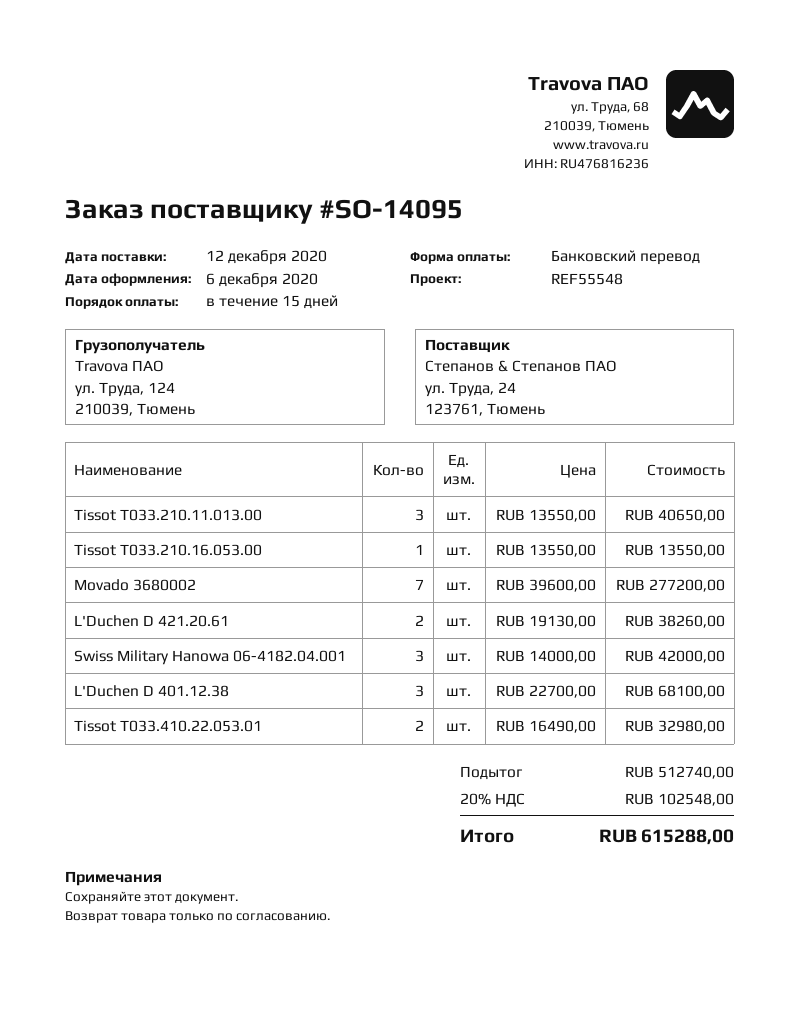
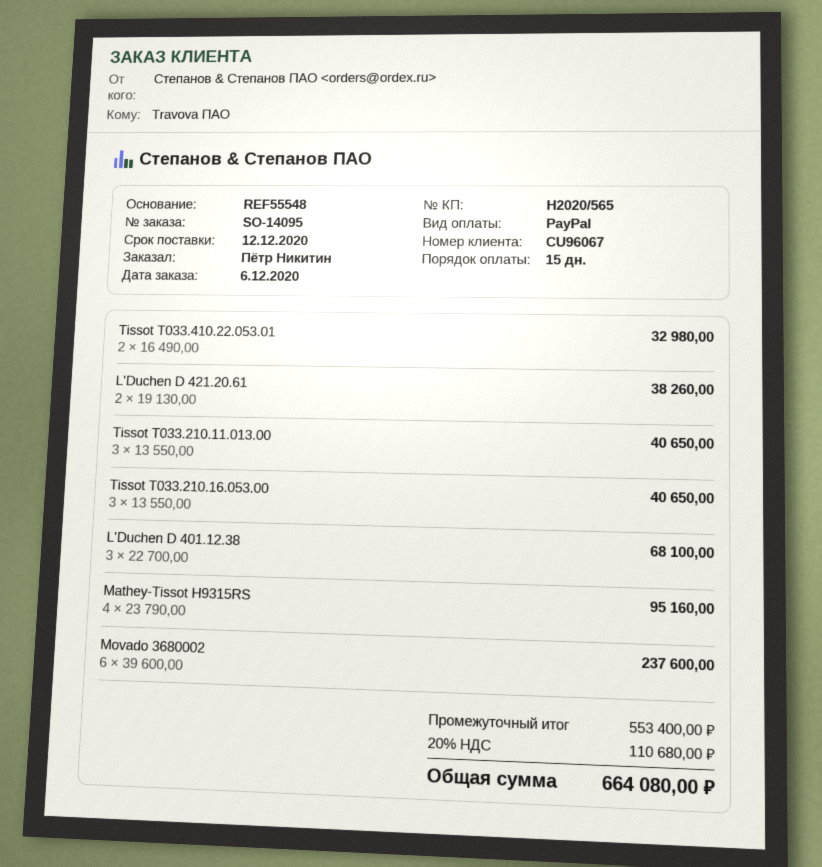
payment method: bank transfer -> PayPal
Tissot T033.210.16.053.00: 1 x 13550.00 = 13550.00 -> 3 x 13550.00 = 40650.00
Movado 3680002: 7 x 39600.00 = 277200.00 -> 6 x 39600.00 = 237600.00
Swiss Military Hanowa 06-4182.04.001: 3 x 14000.00 = 42000.00 -> none
Mathey-Tissot H9315RS: none -> 4 x 23790.00 = 95160.00
subtotal: 512740.00 -> 553400.00
tax: 20% = 102548.00 -> 20% = 110680.00
total: 615288.00 -> 664080.00

